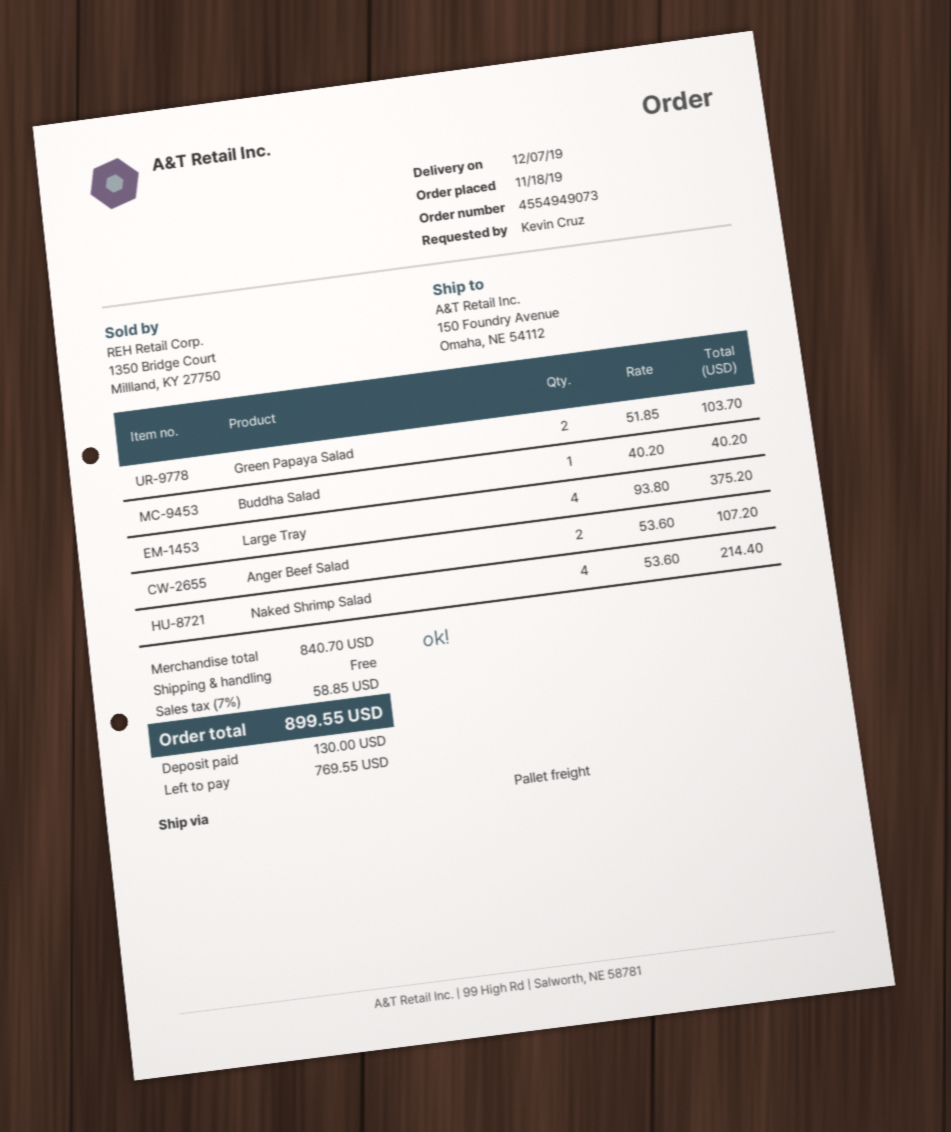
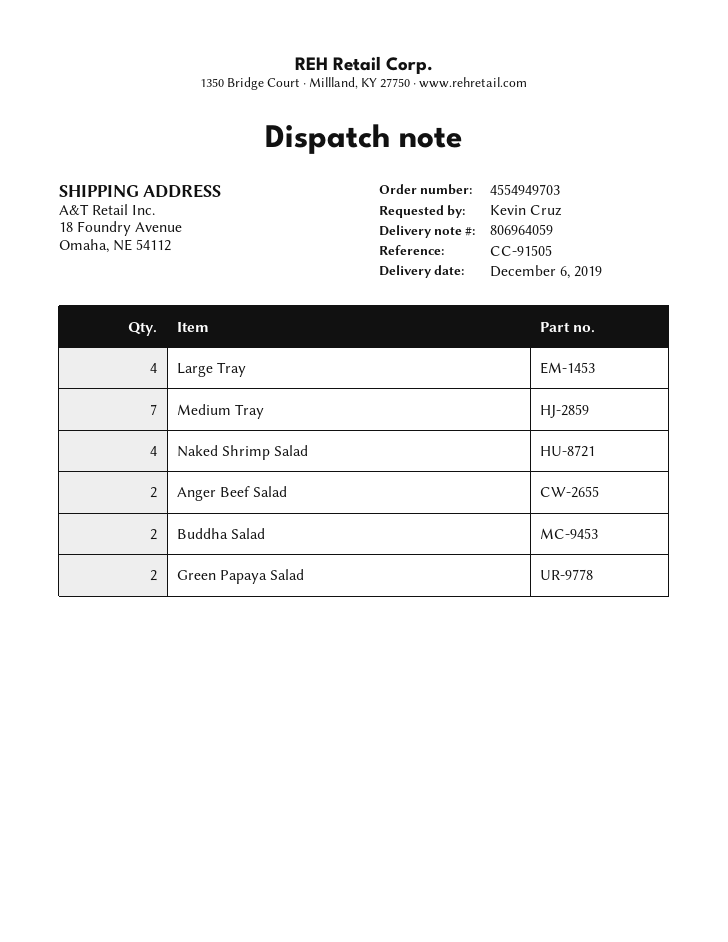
order number: 4554949073 -> 4554949703
delivery date: 2019-12-07 -> 2019-12-06
ship to: 150 Foundry Avenue, Omaha, NE 54112 -> 18 Foundry Avenue, Omaha, NE 54112
Buddha Salad: 1 -> 2
Medium Tray: none -> 7

